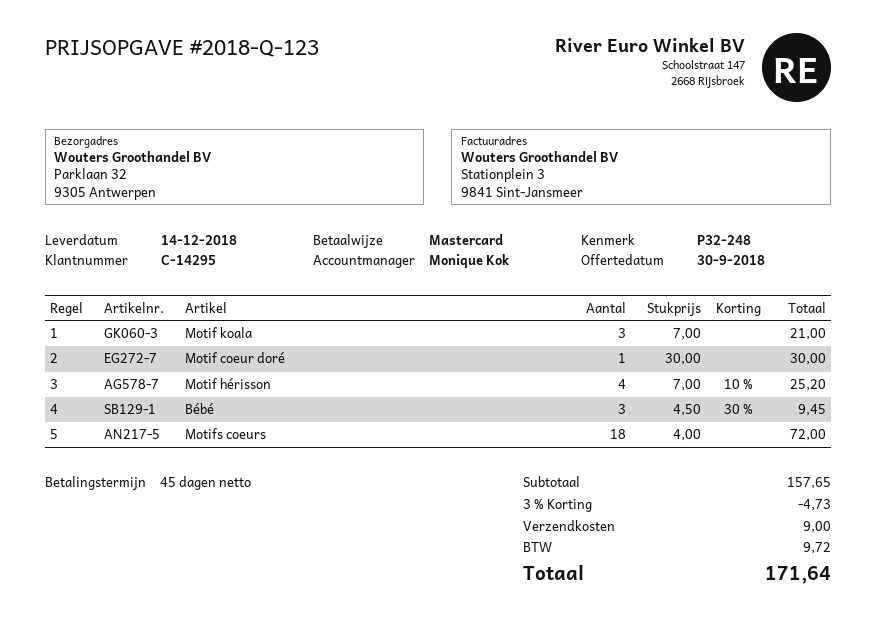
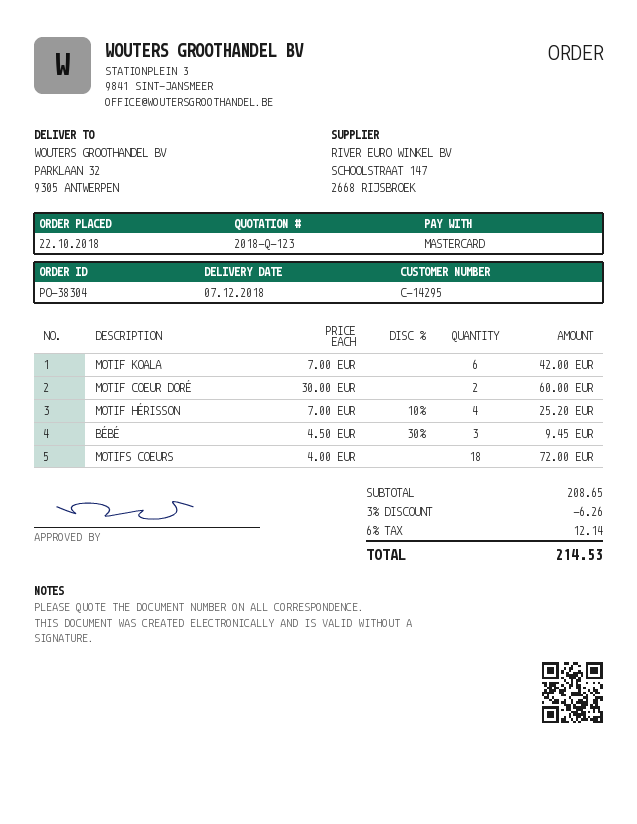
delivery date: 2018-12-14 -> 2018-12-07
Motif koala: 3 x 7.00 = 21.00 -> 6 x 7.00 = 42.00
Motif coeur doré: 1 x 30.00 = 30.00 -> 2 x 30.00 = 60.00
subtotal: 157.65 -> 208.65
discount: 3% = 4.73 -> 3% = 6.26
shipping: 9.00 -> none
tax: 9.72 -> 12.14
total: 171.64 -> 214.53

